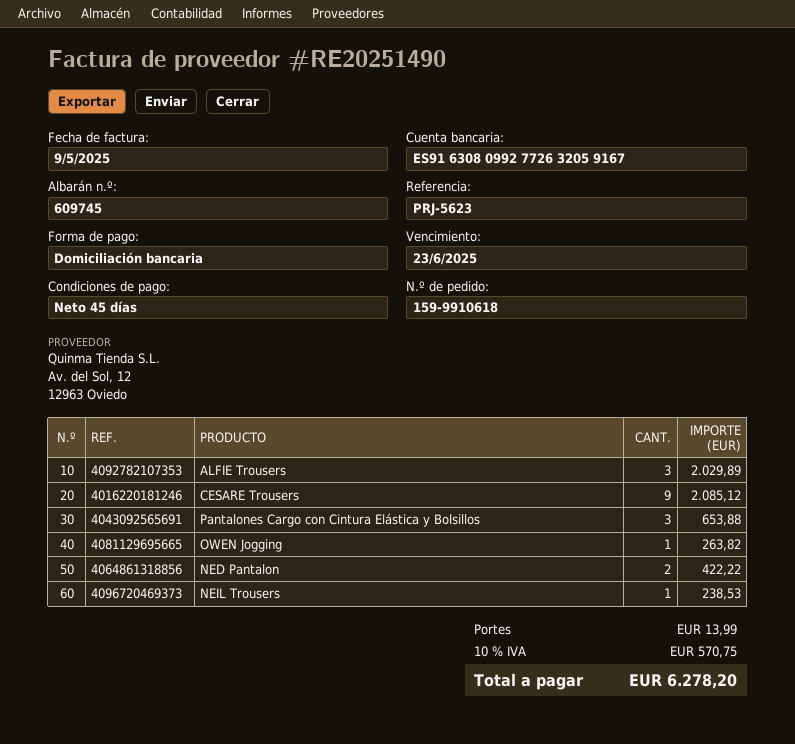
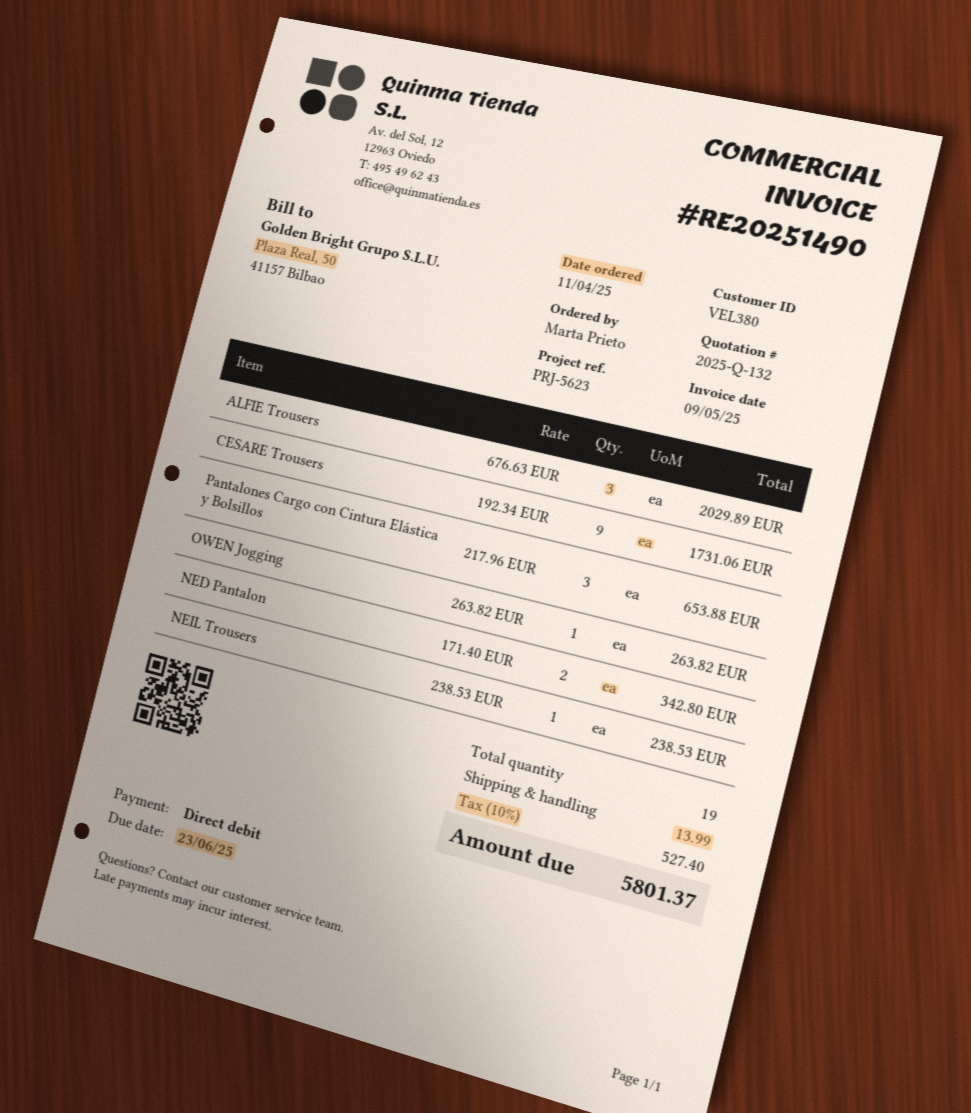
CESARE Trousers: 9 for 2085.12 -> 9 for 1731.06
NED Pantalon: 2 for 422.22 -> 2 for 342.80
tax: 10% = 570.75 -> 10% = 527.40
total: 6278.20 -> 5801.37

